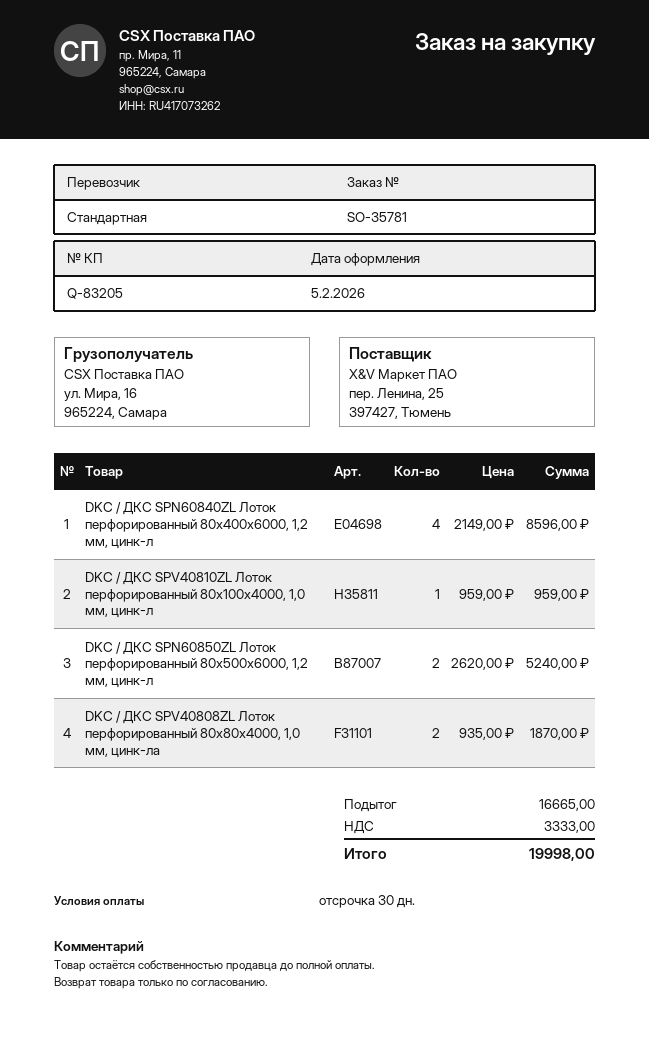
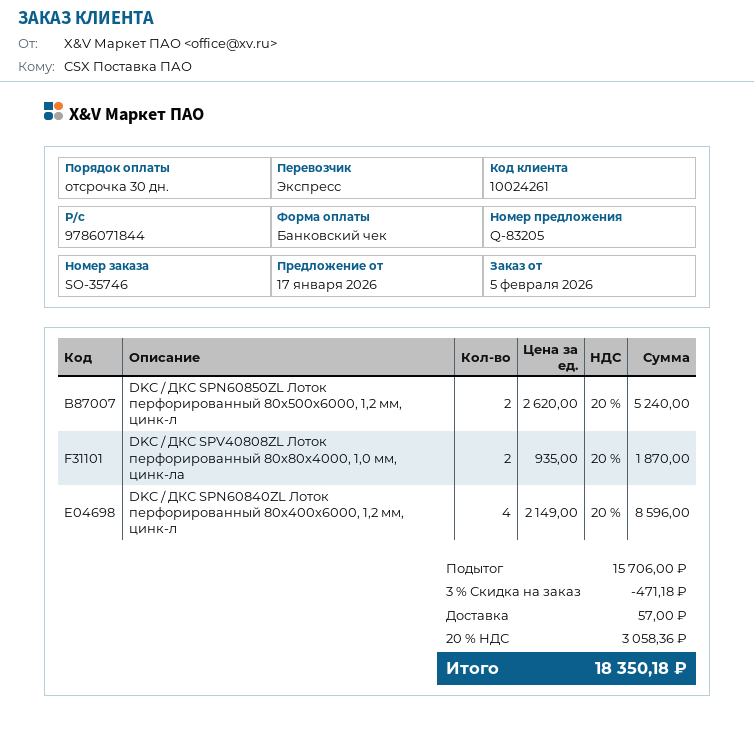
order number: SO-35781 -> SO-35746
shipping method: standard -> express
DKC / ДКС SPV40810ZL Лоток перфорированный 80х100х4000, 1,0 мм, цинк-л: 1 x 959.00 = 959.00 -> none
subtotal: 16665.00 -> 15706.00
discount: none -> 3% = 471.18
shipping: none -> 57.00
tax: 3333.00 -> 3058.36
total: 19998.00 -> 18350.18

